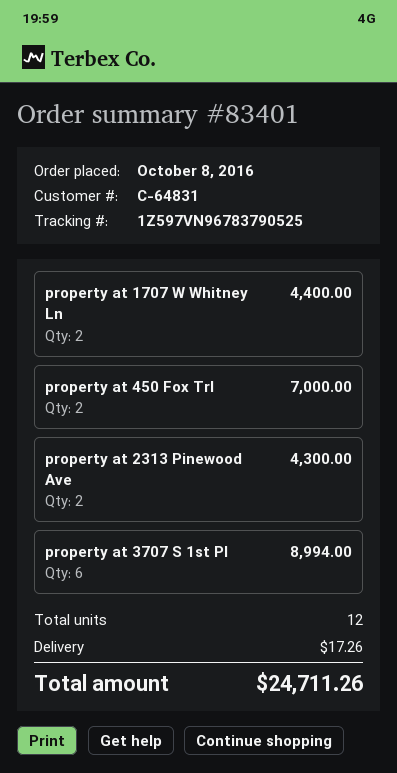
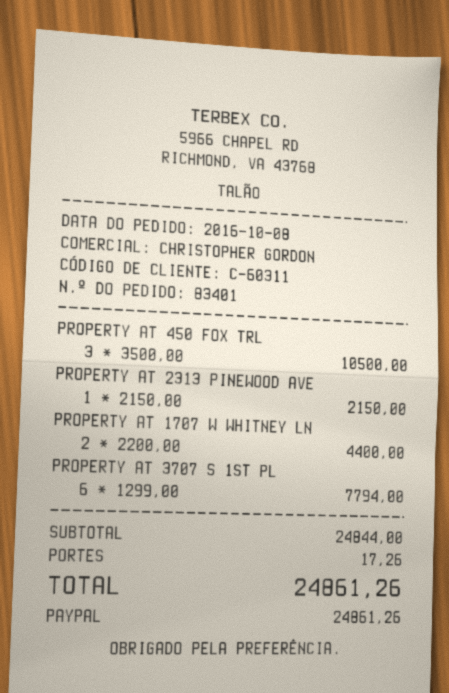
customer number: C-64831 -> C-60311
property at 450 Fox Trl: 2 for 7000.00 -> 3 for 10500.00
property at 2313 Pinewood Ave: 2 for 4300.00 -> 1 for 2150.00
property at 3707 S 1st Pl: 6 for 8994.00 -> 6 for 7794.00
total: 24711.26 -> 24861.26

